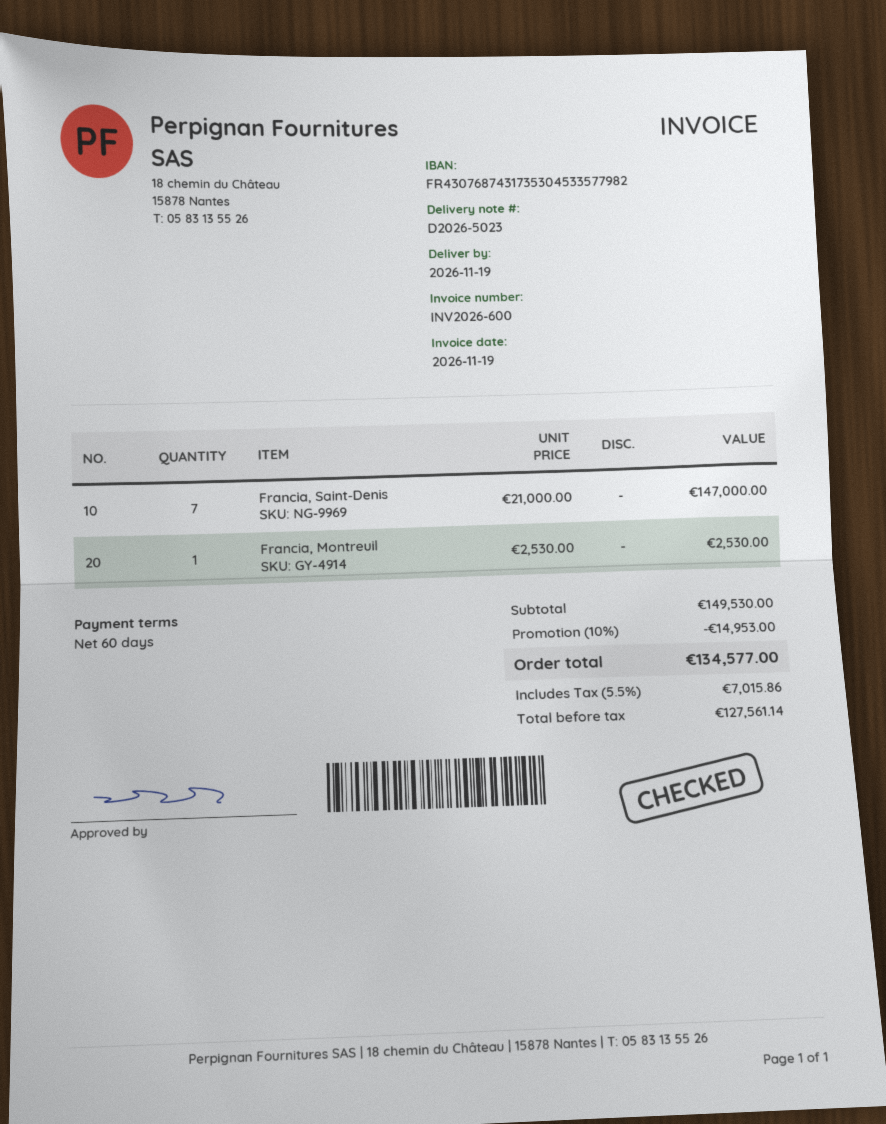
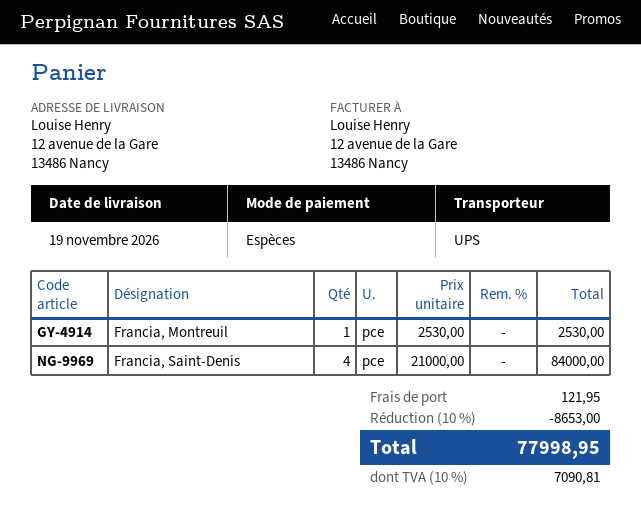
Francia, Saint-Denis: 7 x 21000.00 = 147000.00 -> 4 x 21000.00 = 84000.00
discount: 10% = 14953.00 -> 10% = 8653.00
shipping: none -> 121.95
tax: 5.5% = 7015.86 -> 10% = 7090.81
total: 134577.00 -> 77998.95

